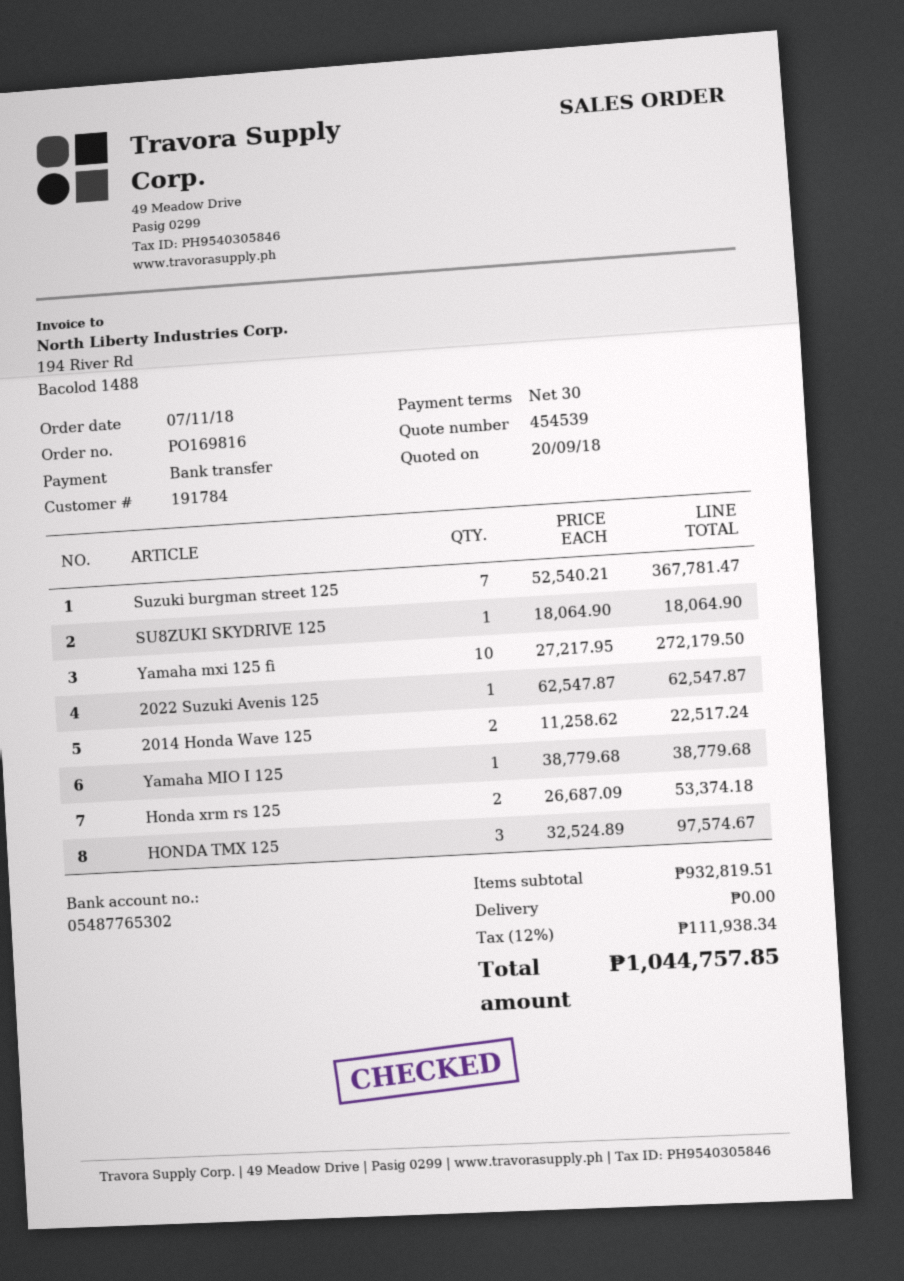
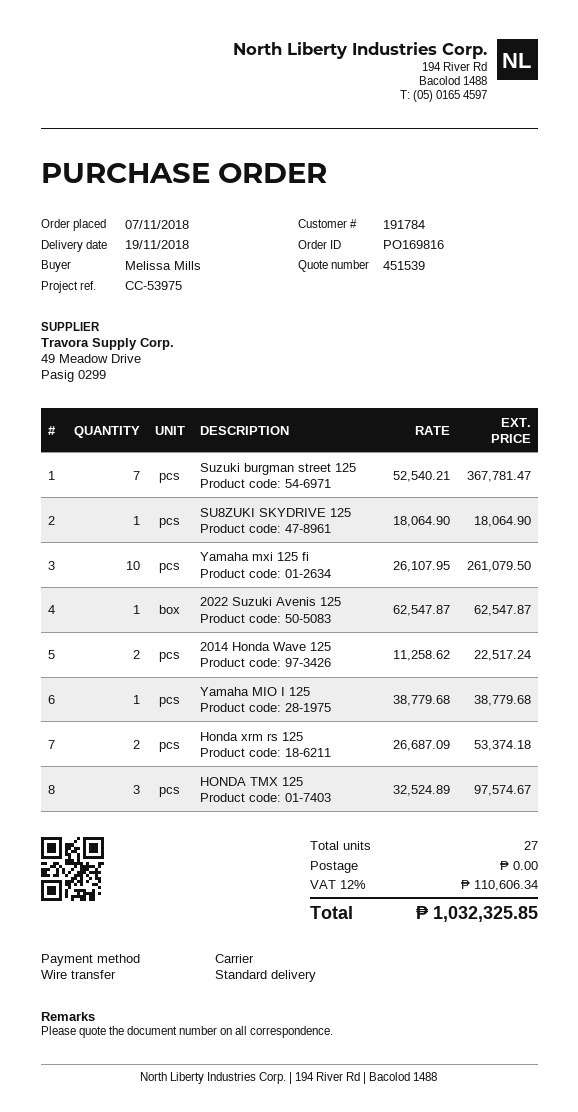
quote number: 454539 -> 451539
Yamaha mxi 125 fi: 10 x 27217.95 = 272179.50 -> 10 x 26107.95 = 261079.50
tax: 12% = 111938.34 -> 12% = 110606.34
total: 1044757.85 -> 1032325.85

